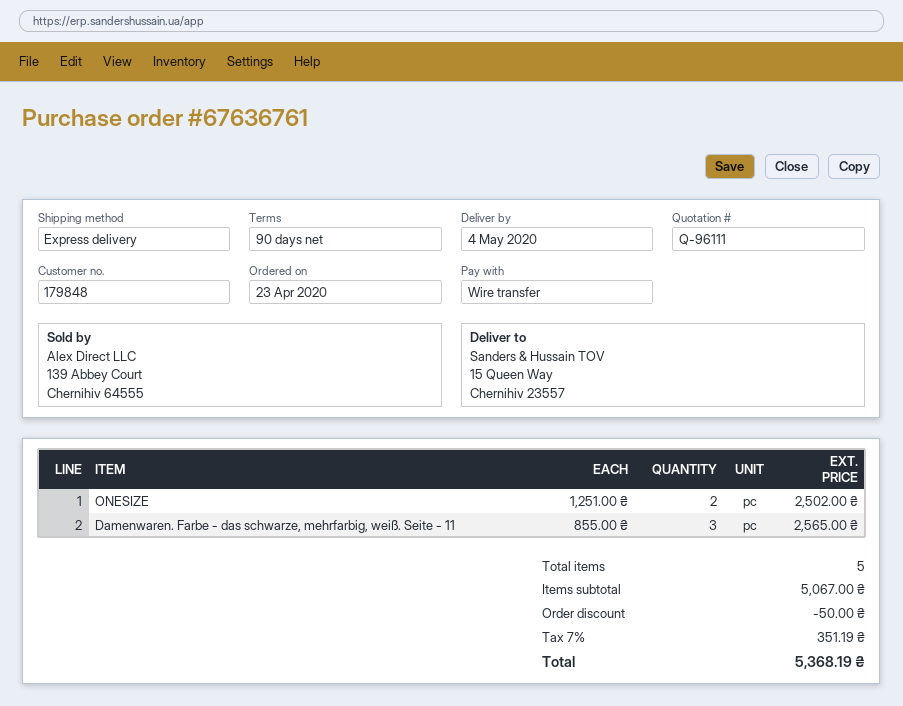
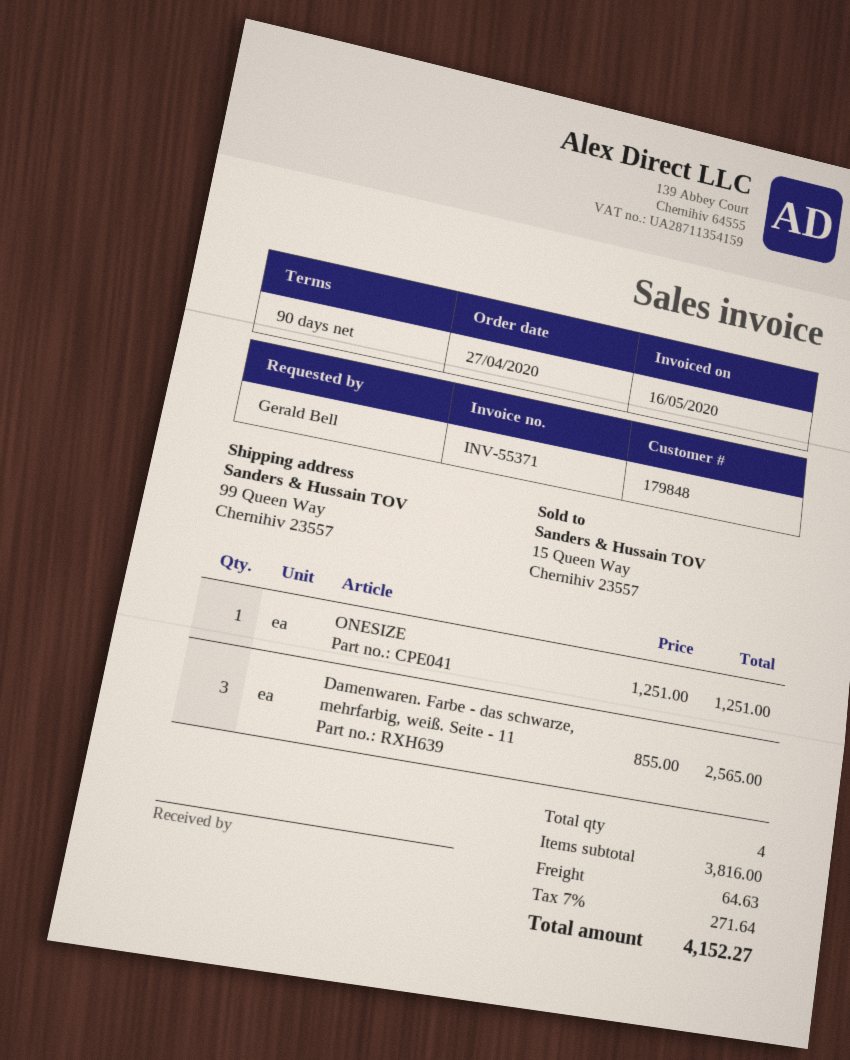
order date: 2020-04-23 -> 2020-04-27
ship to: 15 Queen Way, Chernihiv 23557 -> 99 Queen Way, Chernihiv 23557
ONESIZE: 2 x 1251.00 = 2502.00 -> 1 x 1251.00 = 1251.00
total quantity: 5 -> 4
subtotal: 5067.00 -> 3816.00
discount: 50.00 -> none
shipping: none -> 64.63
tax: 7% = 351.19 -> 7% = 271.64
total: 5368.19 -> 4152.27

